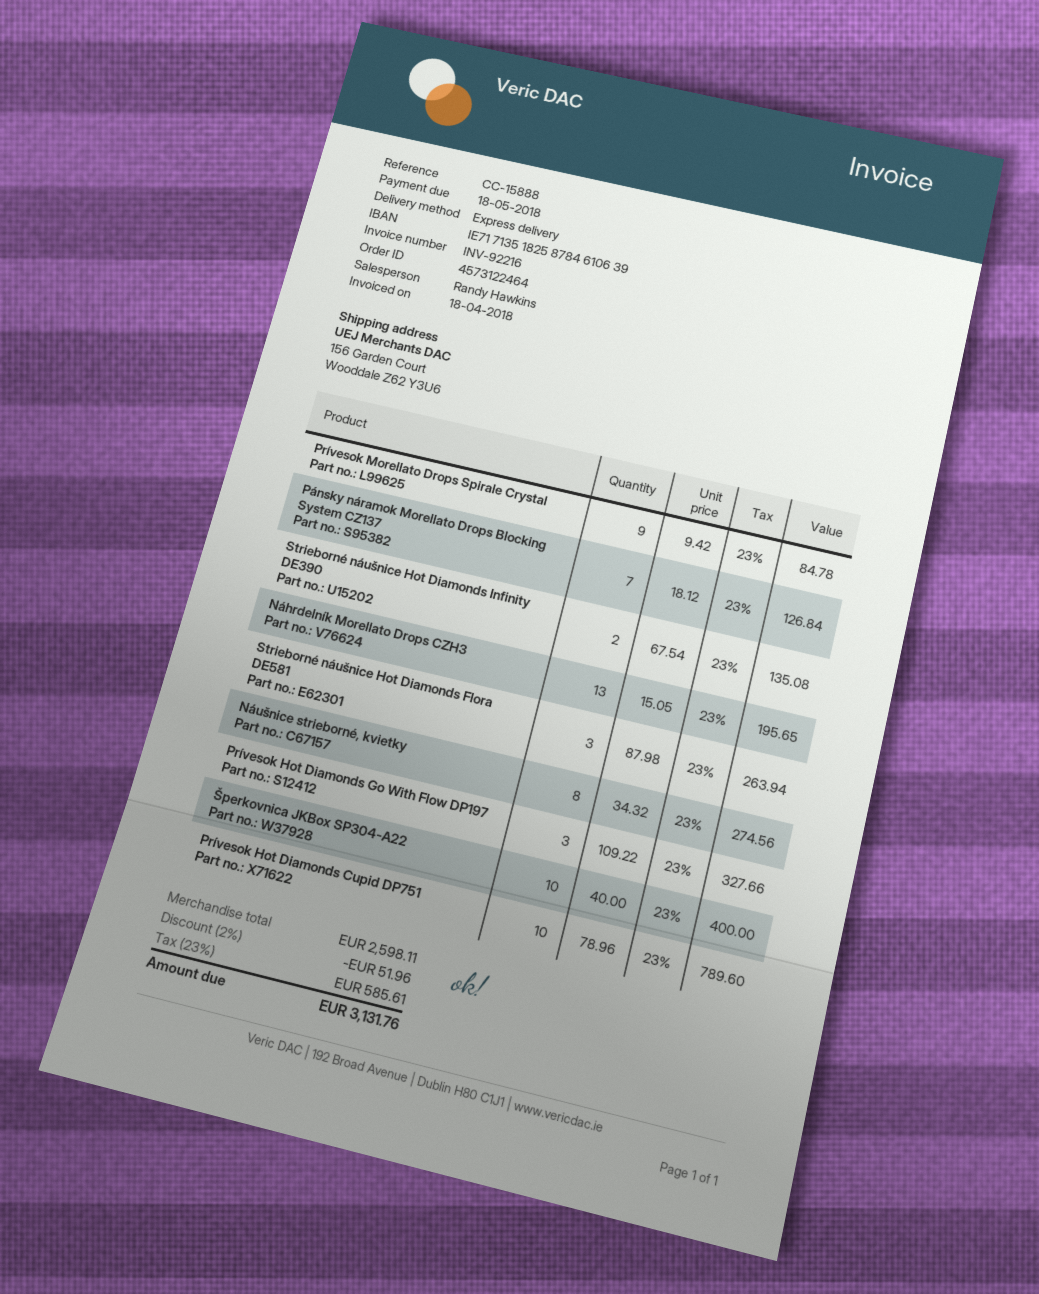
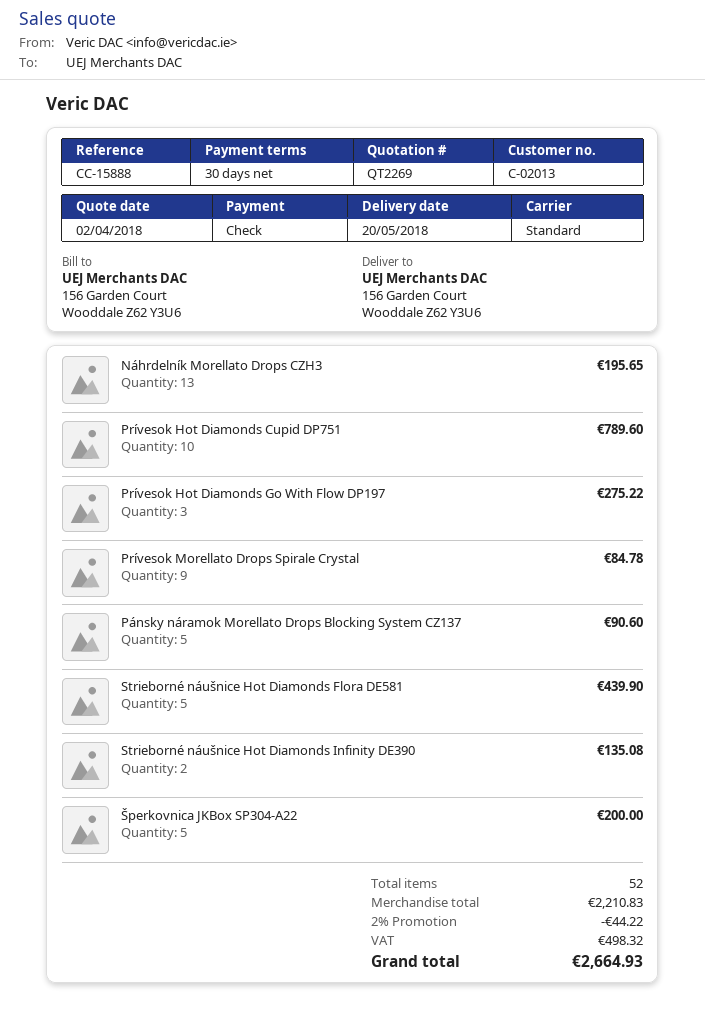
shipping method: express -> standard
Pánsky náramok Morellato Drops Blocking System CZ137: 7 for 126.84 -> 5 for 90.60
Strieborné náušnice Hot Diamonds Flora DE581: 3 for 263.94 -> 5 for 439.90
Náušnice strieborné, kvietky: 8 for 274.56 -> none
Prívesok Hot Diamonds Go With Flow DP197: 3 for 327.66 -> 3 for 275.22
Šperkovnica JKBox SP304-A22: 10 for 400.00 -> 5 for 200.00
subtotal: 2598.11 -> 2210.83
discount: 2% = 51.96 -> 2% = 44.22
tax: 585.61 -> 498.32
total: 3131.76 -> 2664.93

